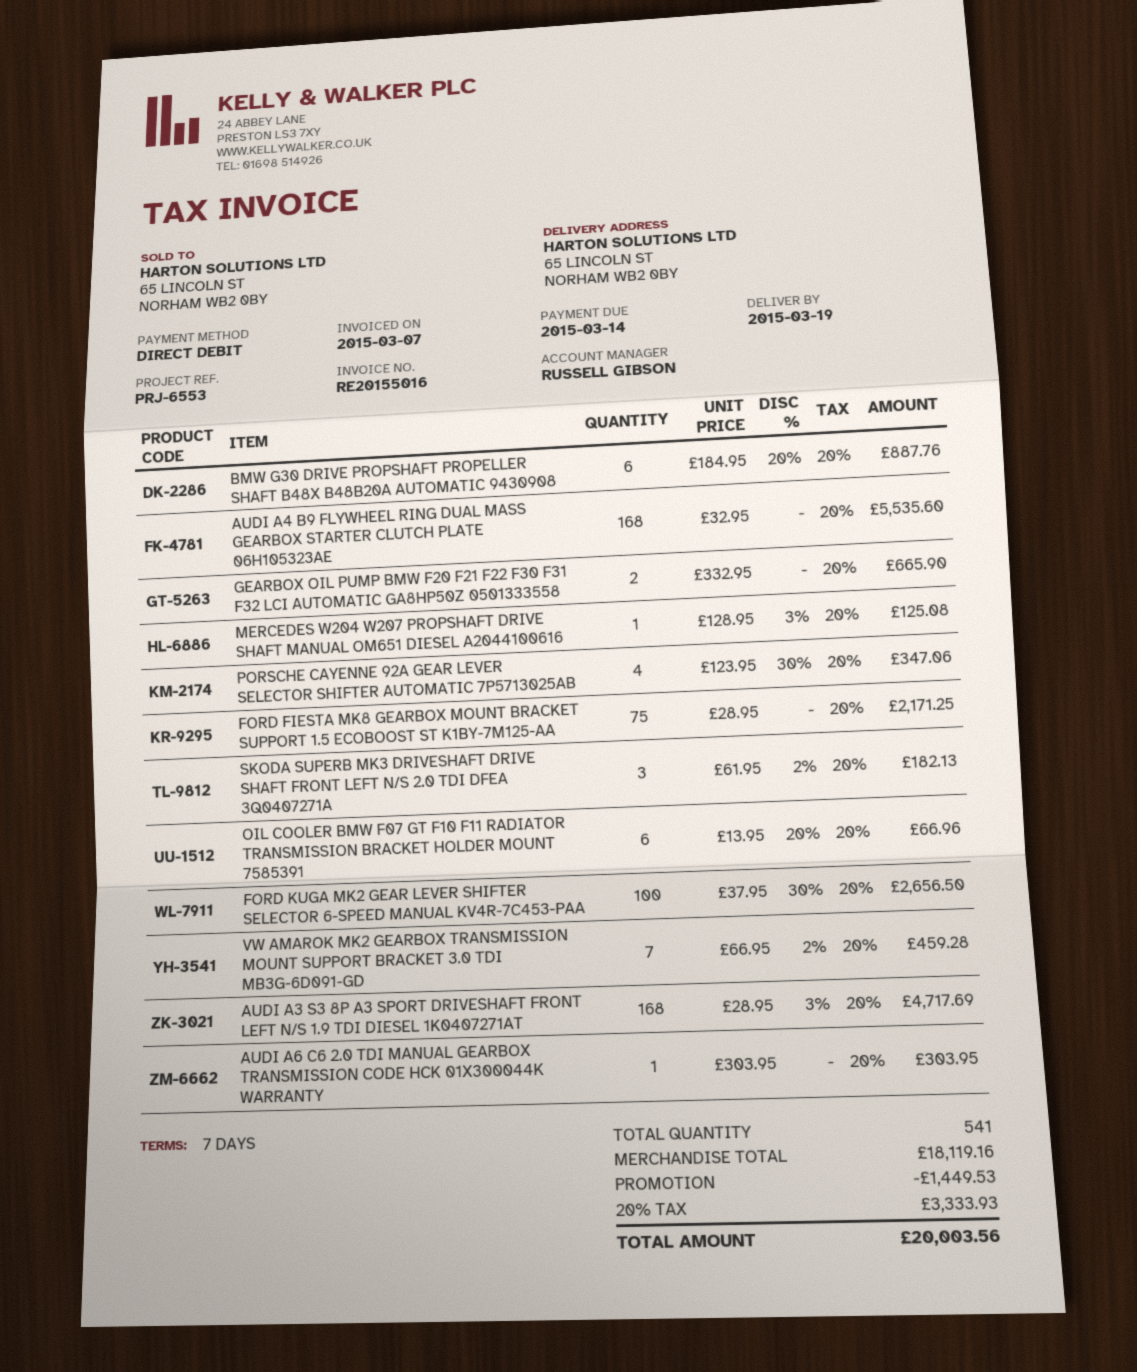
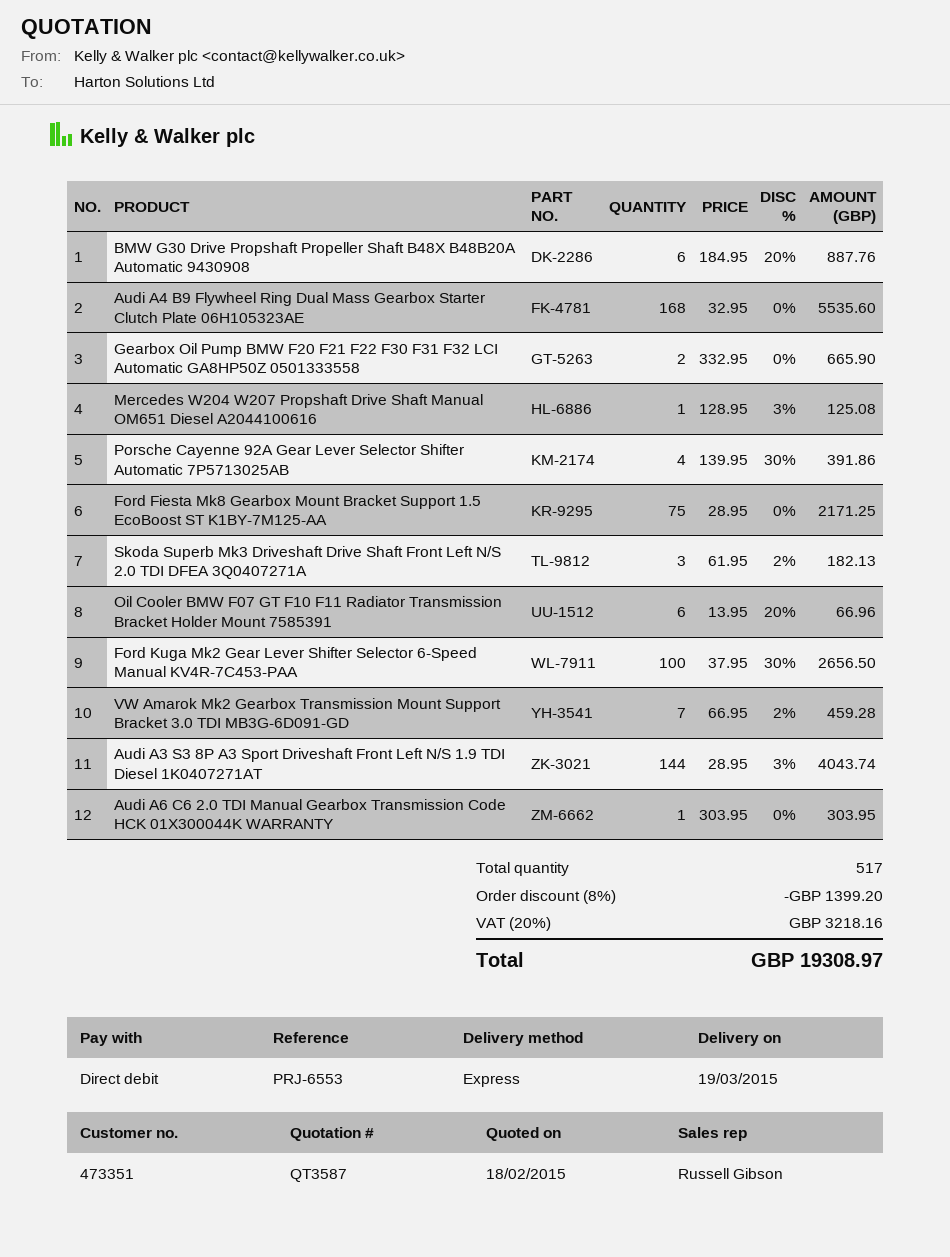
PORSCHE CAYENNE 92A GEAR LEVER SELECTOR SHIFTER AUTOMATIC 7P5713025AB: 4 x 123.95 - 30% = 347.06 -> 4 x 139.95 - 30% = 391.86
AUDI A3 S3 8P A3 SPORT DRIVESHAFT FRONT LEFT N/S 1.9 TDI DIESEL 1K0407271AT: 168 x 28.95 - 3% = 4717.69 -> 144 x 28.95 - 3% = 4043.74
total quantity: 541 -> 517
discount: 1449.53 -> 1399.20
tax: 20% = 3333.93 -> 20% = 3218.16
total: 20003.56 -> 19308.97

